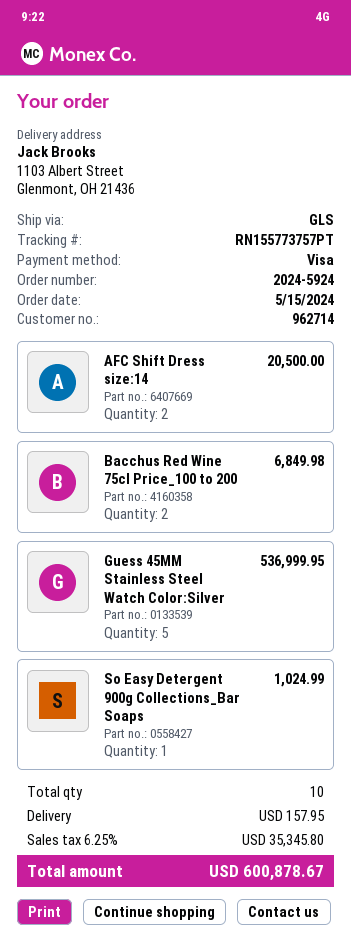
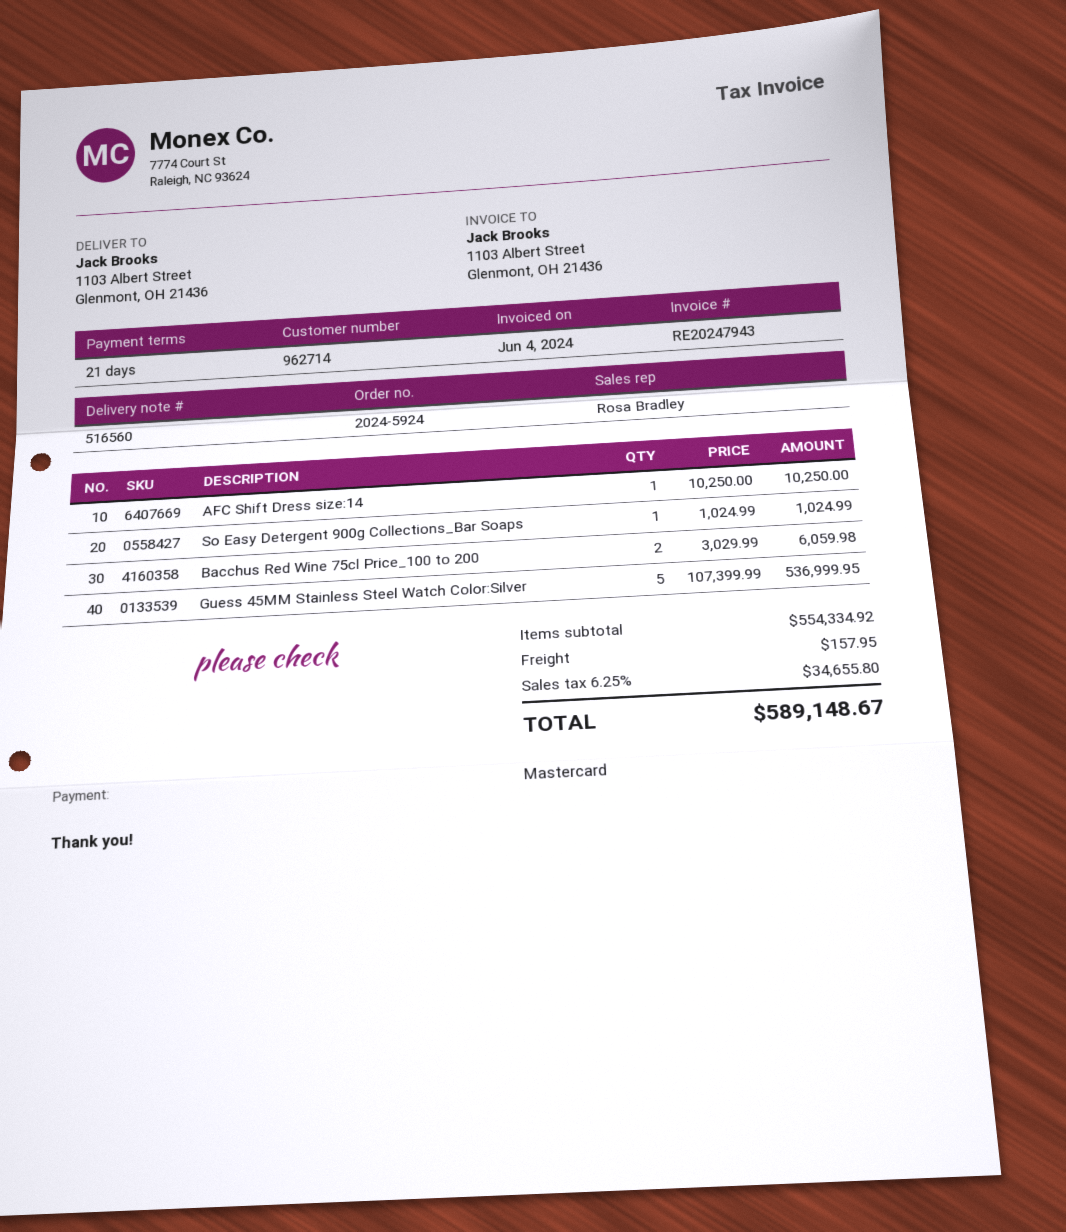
payment method: Visa -> Mastercard
AFC Shift Dress size:14: 2 for 20500.00 -> 1 for 10250.00
Bacchus Red Wine 75cl Price_100 to 200: 2 for 6849.98 -> 2 for 6059.98
tax: 6.25% = 35345.80 -> 6.25% = 34655.80
total: 600878.67 -> 589148.67

